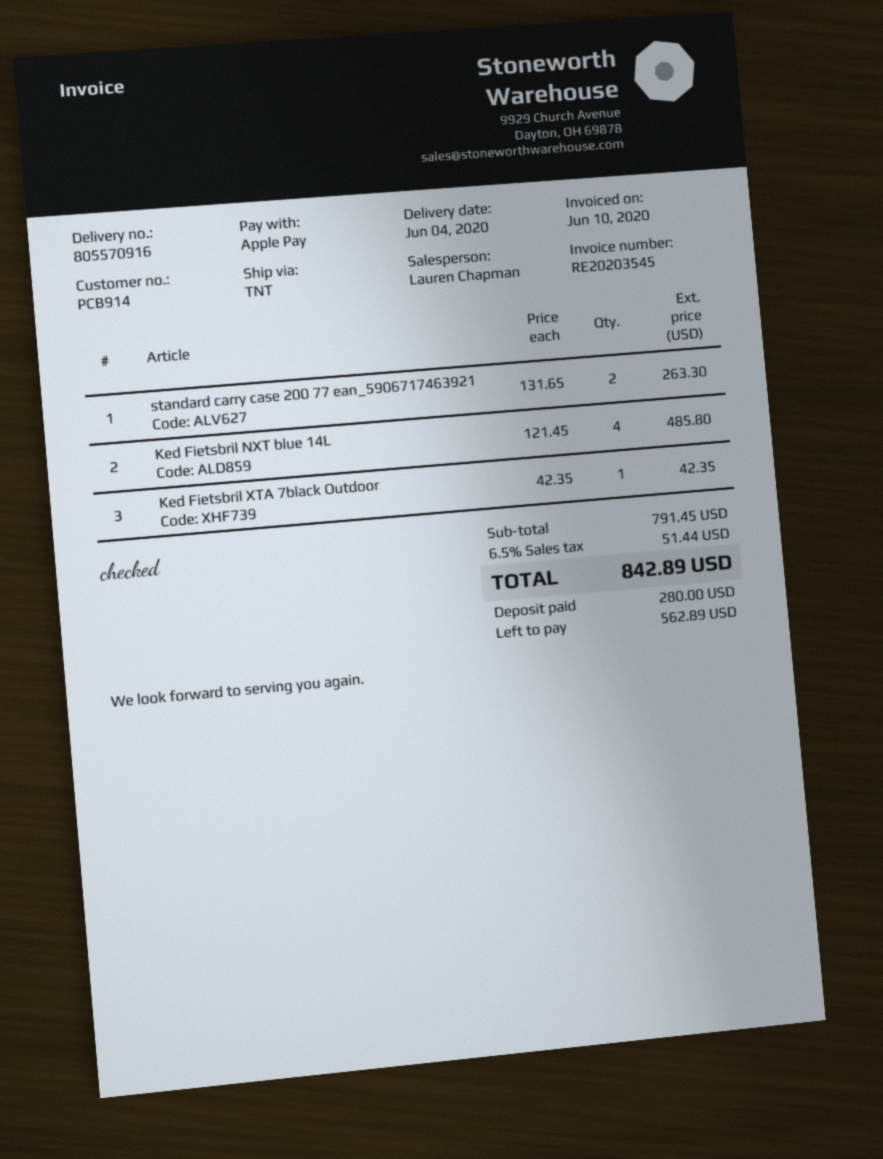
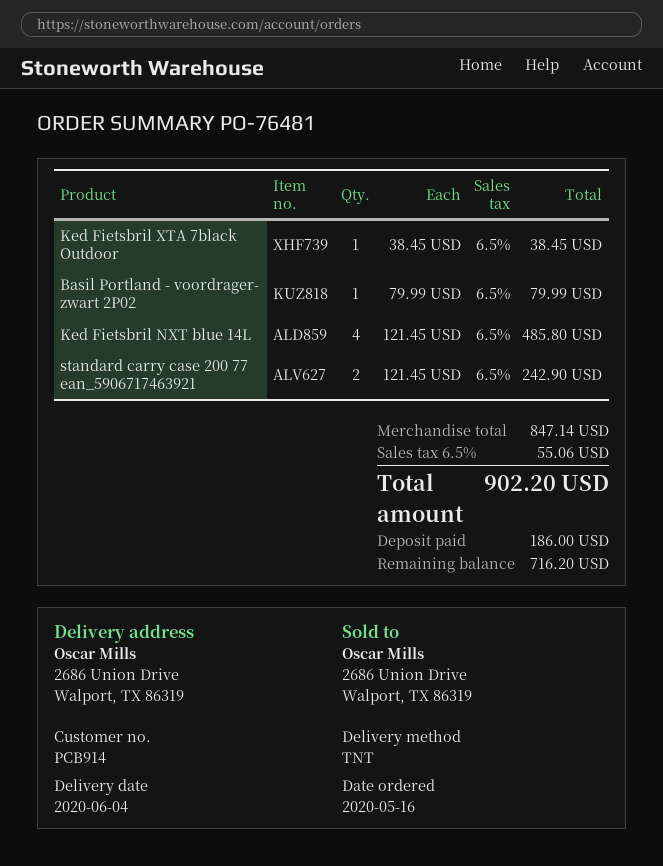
standard carry case 200 77 ean_5906717463921: 2 x 131.65 = 263.30 -> 2 x 121.45 = 242.90
Ked Fietsbril XTA 7black Outdoor: 1 x 42.35 = 42.35 -> 1 x 38.45 = 38.45
Basil Portland - voordrager- zwart 2P02: none -> 1 x 79.99 = 79.99
subtotal: 791.45 -> 847.14
tax: 6.5% = 51.44 -> 6.5% = 55.06
total: 842.89 -> 902.20
deposit: 280.00 -> 186.00
balance: 562.89 -> 716.20

